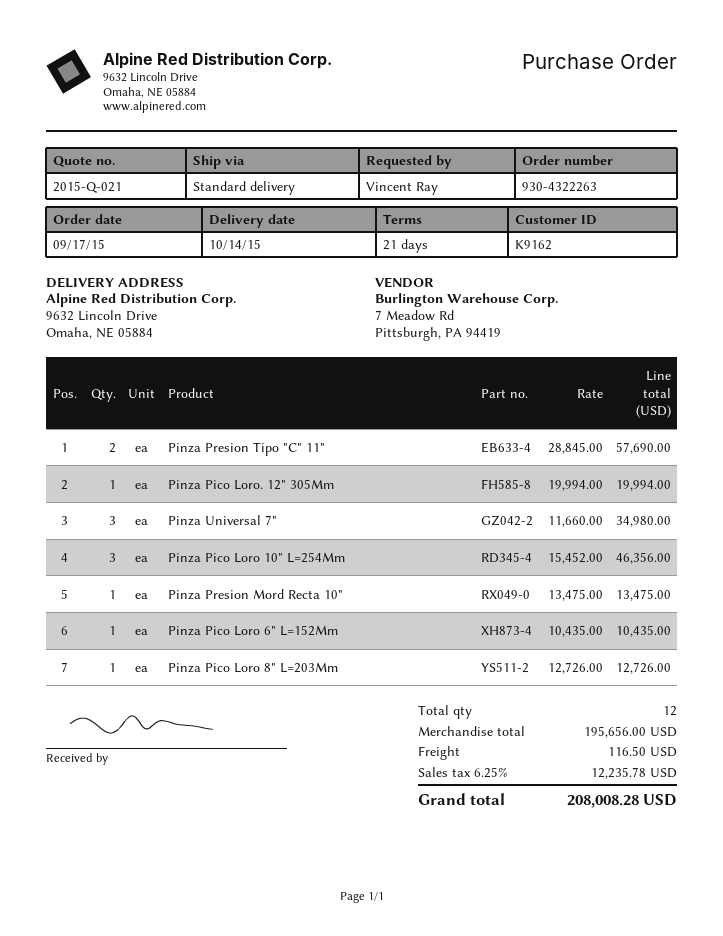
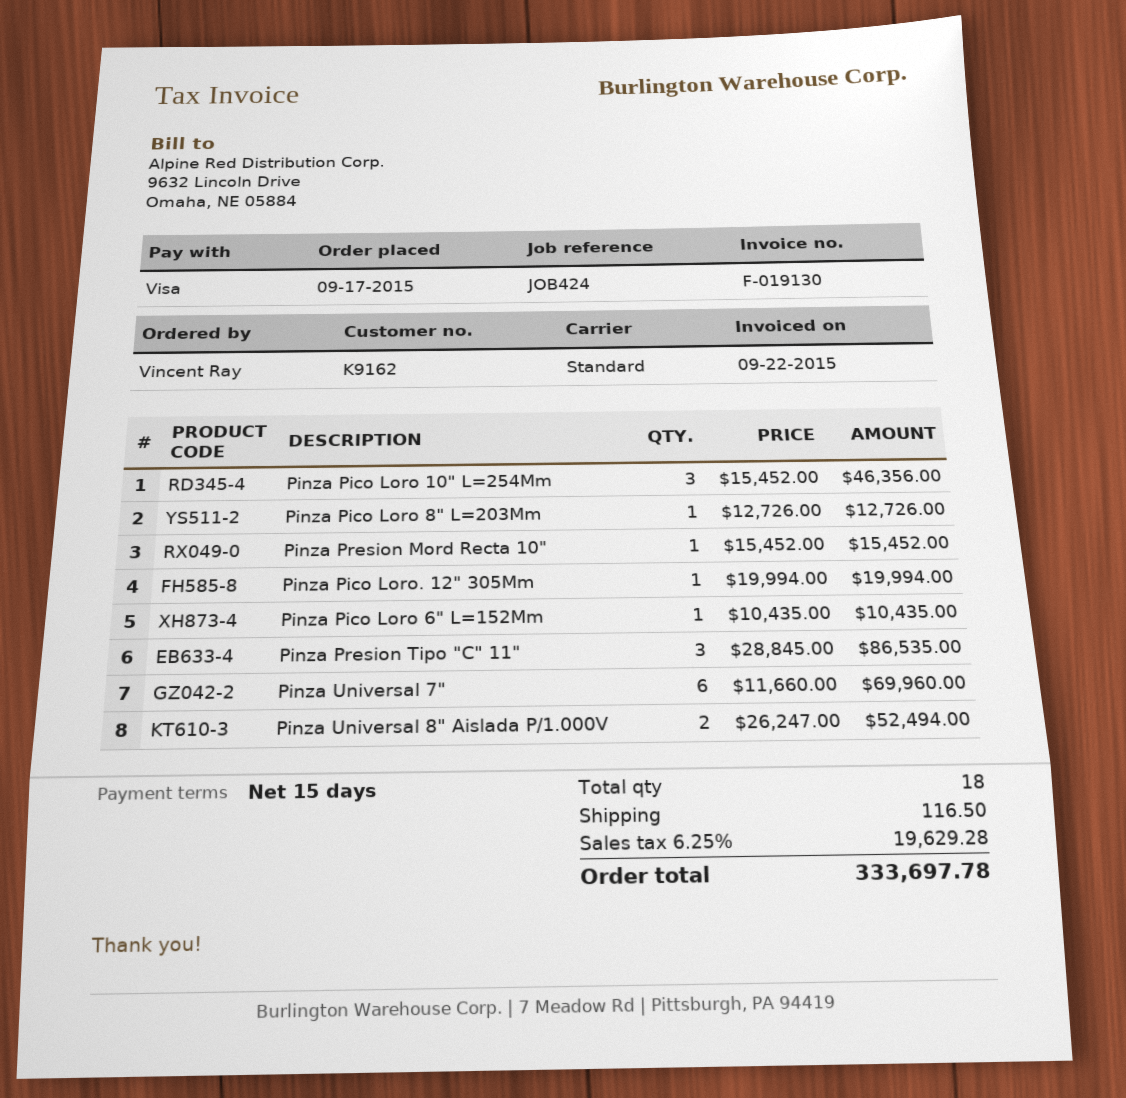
payment terms: 21 days -> 15 days
Pinza Presion Tipo "C" 11": 2 x 28845.00 = 57690.00 -> 3 x 28845.00 = 86535.00
Pinza Universal 7": 3 x 11660.00 = 34980.00 -> 6 x 11660.00 = 69960.00
Pinza Presion Mord Recta 10": 1 x 13475.00 = 13475.00 -> 1 x 15452.00 = 15452.00
Pinza Universal 8" Aislada P/1.000V: none -> 2 x 26247.00 = 52494.00
total quantity: 12 -> 18
tax: 6.25% = 12235.78 -> 6.25% = 19629.28
total: 208008.28 -> 333697.78

